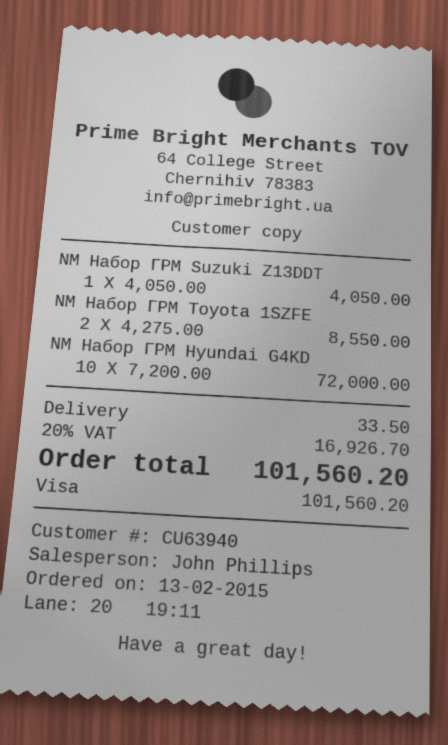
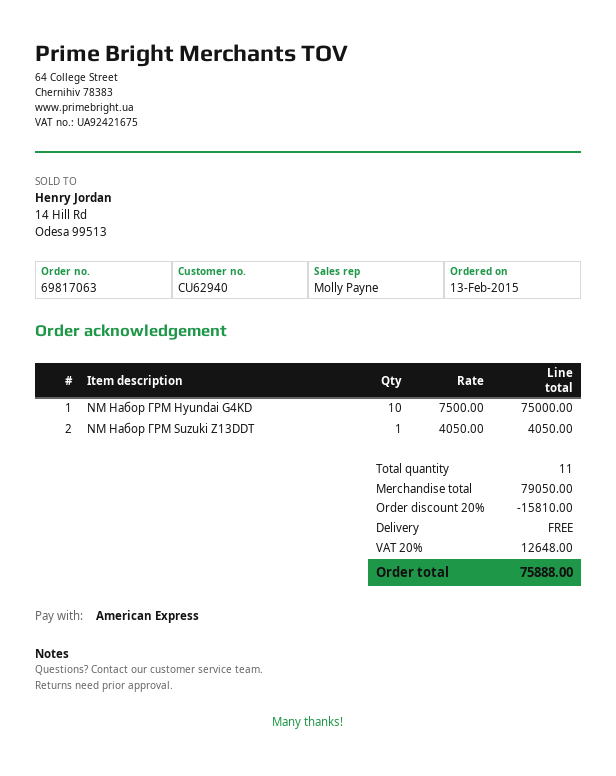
customer number: CU63940 -> CU62940
sales rep: John Phillips -> Molly Payne
payment method: Visa -> American Express
NM Набор ГРМ Toyota 1SZFE: 2 x 4275.00 = 8550.00 -> none
NM Набор ГРМ Hyundai G4KD: 10 x 7200.00 = 72000.00 -> 10 x 7500.00 = 75000.00
discount: none -> 20% = 15810.00
shipping: 33.50 -> 0.00
tax: 20% = 16926.70 -> 20% = 12648.00
total: 101560.20 -> 75888.00

